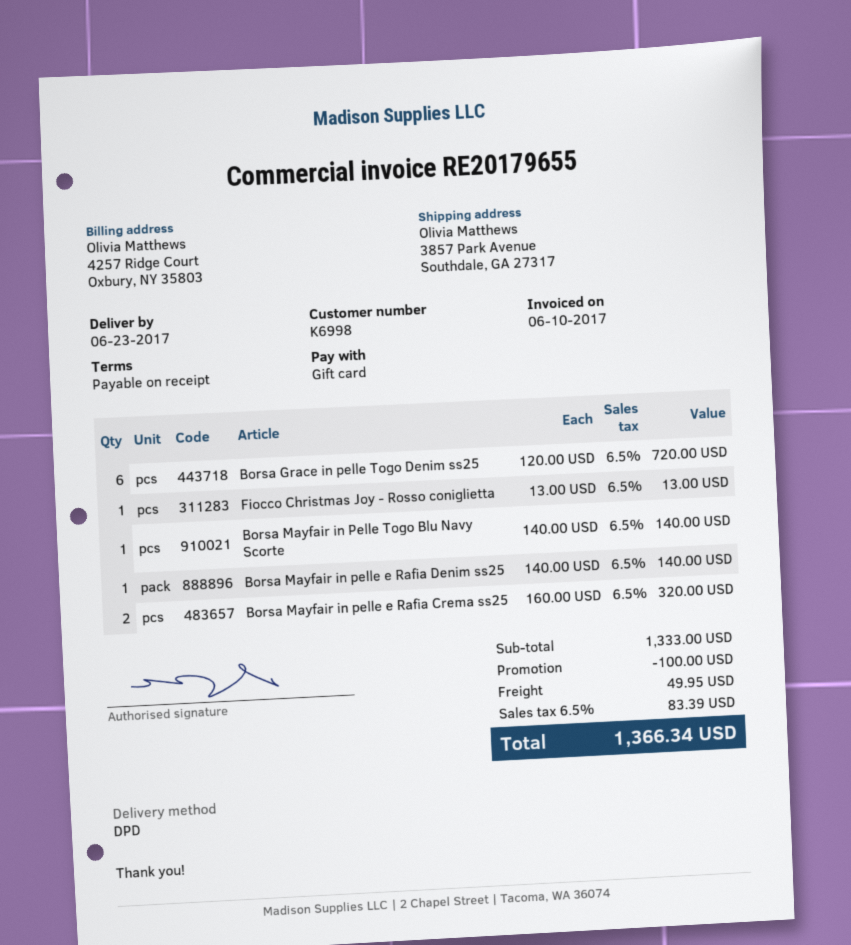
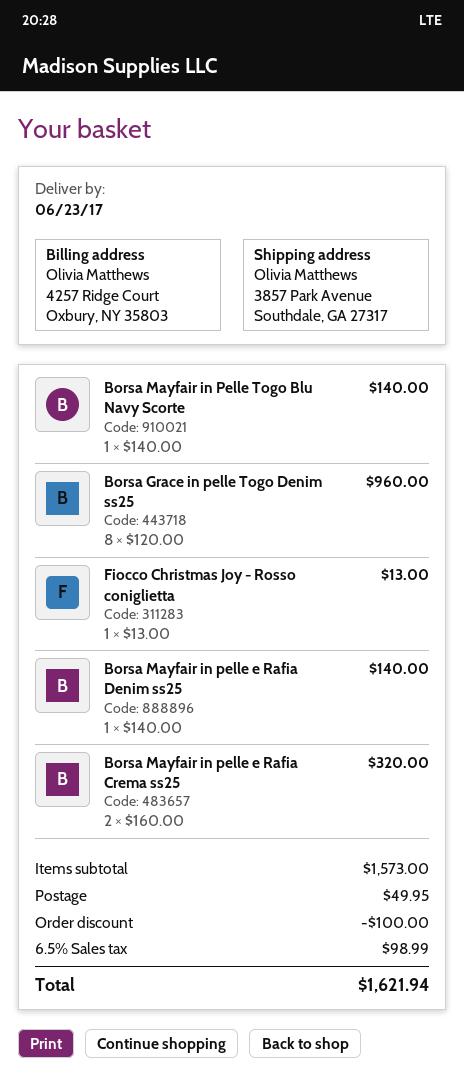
Borsa Grace in pelle Togo Denim ss25: 6 x 120.00 = 720.00 -> 8 x 120.00 = 960.00
subtotal: 1333.00 -> 1573.00
tax: 6.5% = 83.39 -> 6.5% = 98.99
total: 1366.34 -> 1621.94

